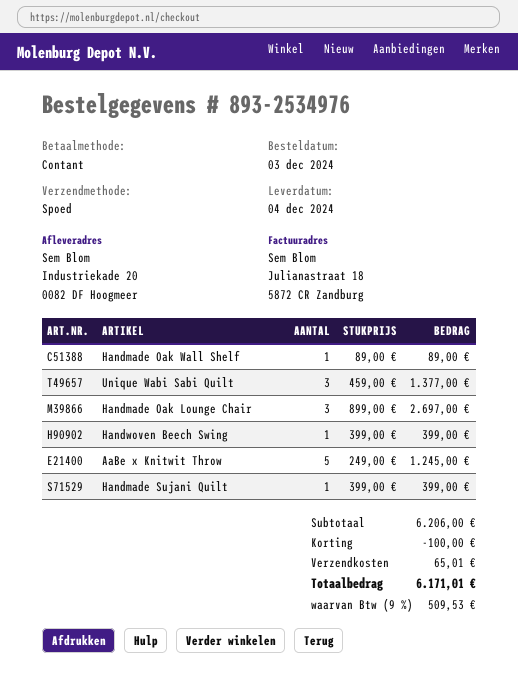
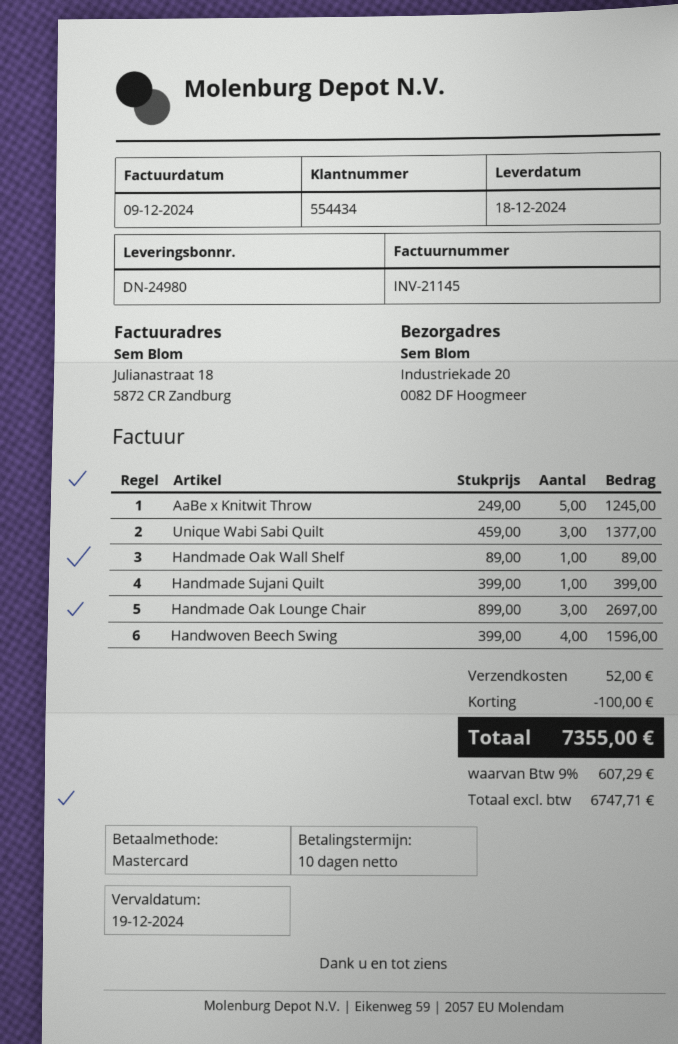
delivery date: 2024-12-04 -> 2024-12-18
payment method: cash -> Mastercard
Handwoven Beech Swing: 1 x 399.00 = 399.00 -> 4 x 399.00 = 1596.00
shipping: 65.01 -> 52.00
tax: 9% = 509.53 -> 9% = 607.29
total: 6171.01 -> 7355.00

